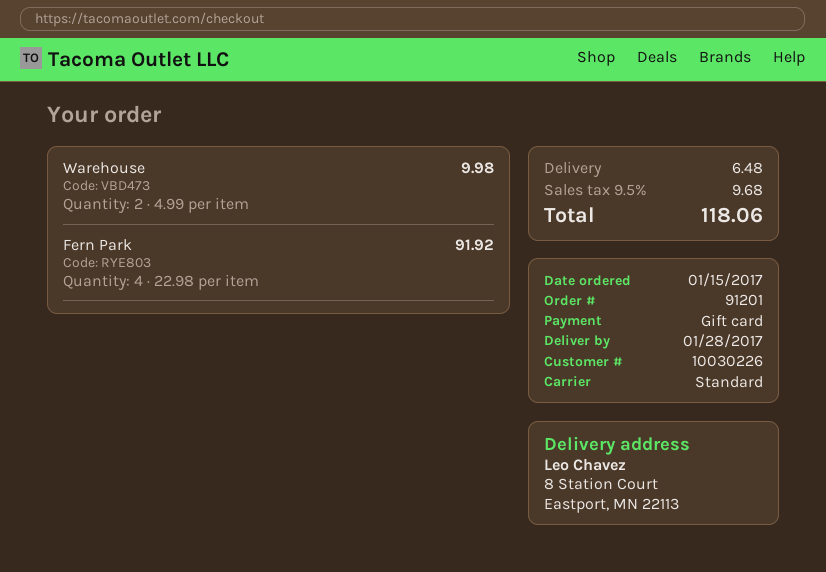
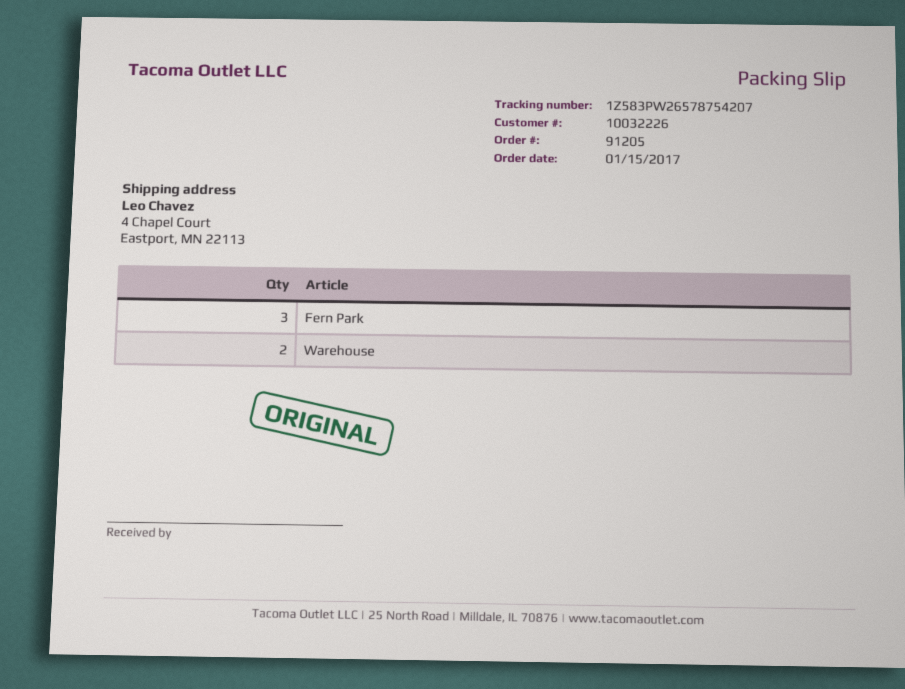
order number: 91201 -> 91205
customer number: 10030226 -> 10032226
ship to: 8 Station Court, Eastport, MN 22113 -> 4 Chapel Court, Eastport, MN 22113
Fern Park: 4 -> 3

